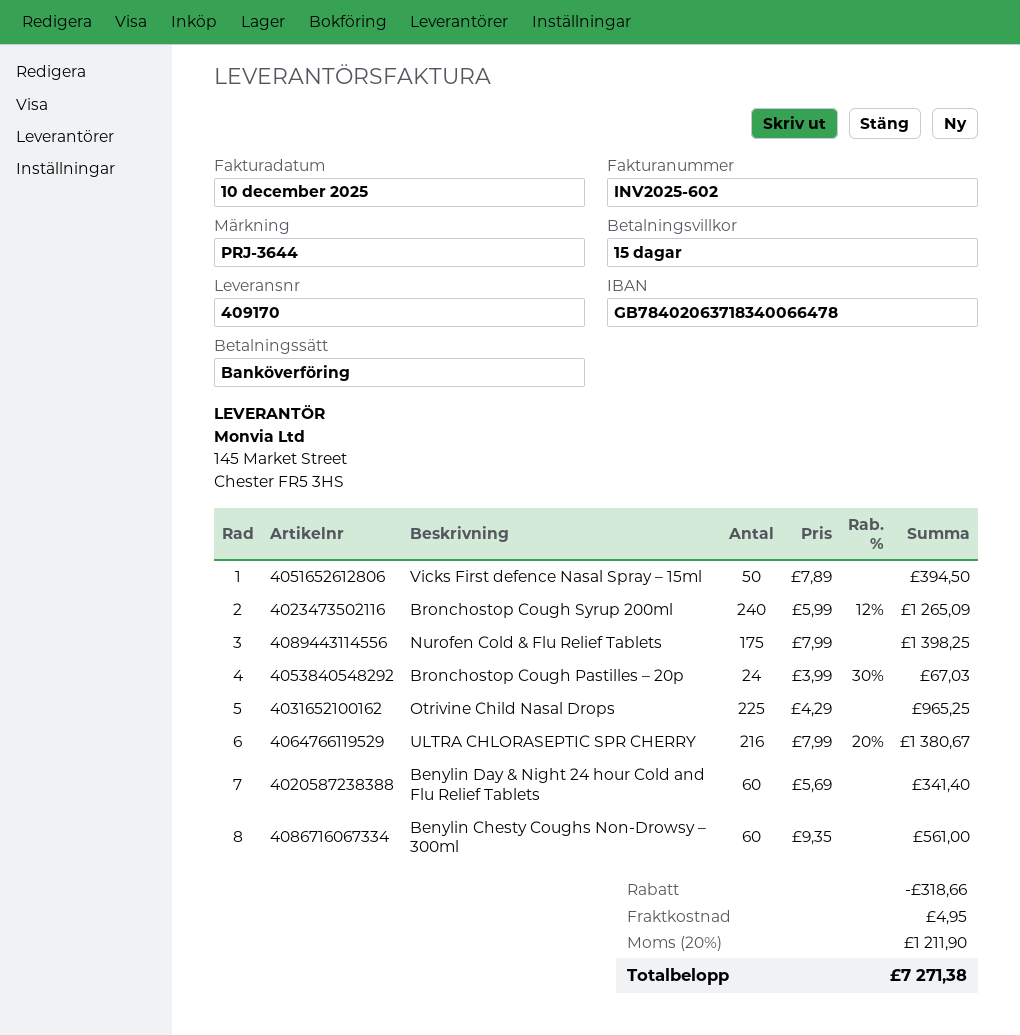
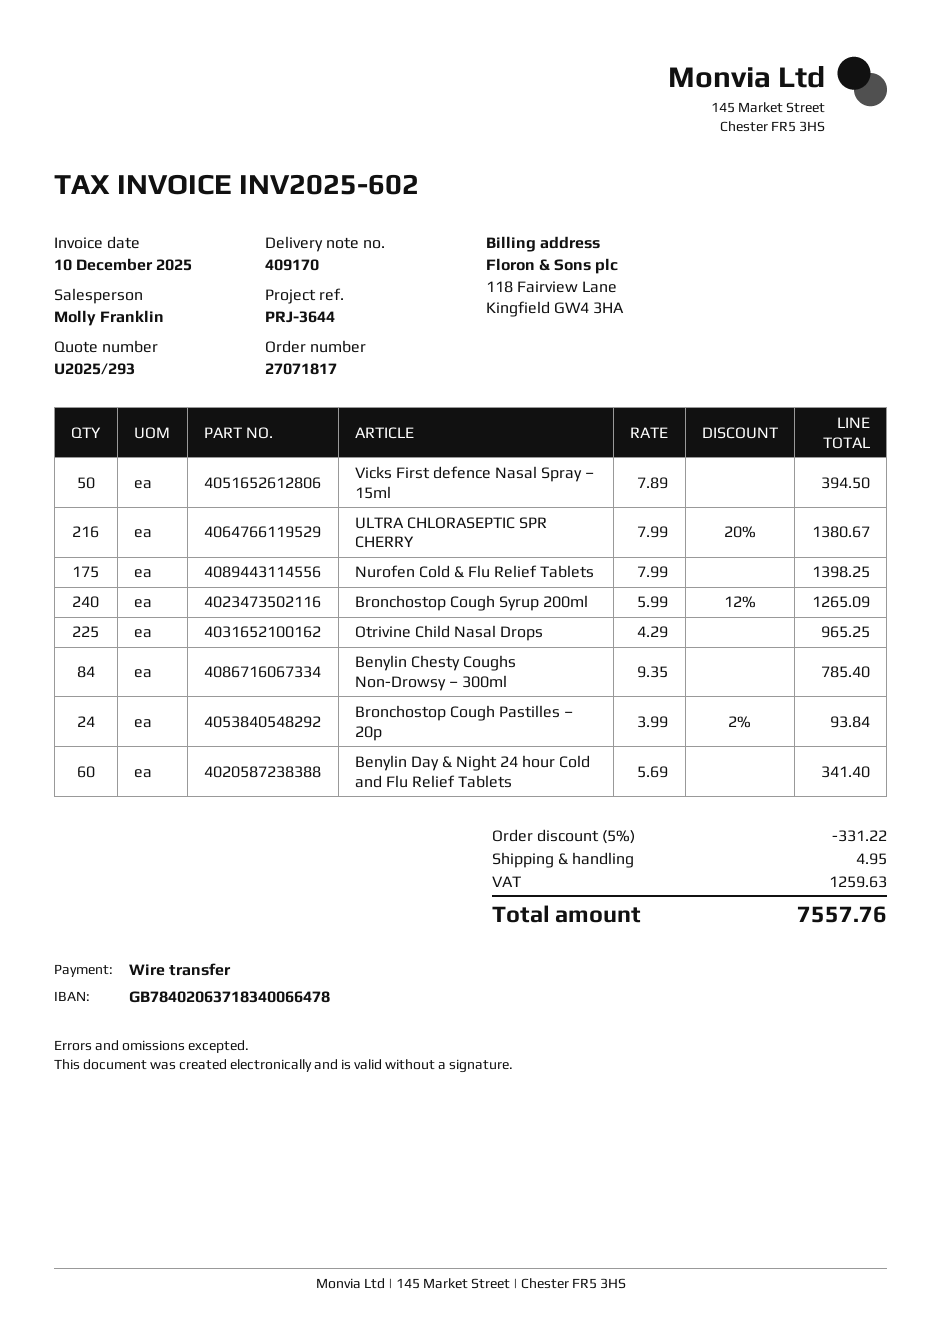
Bronchostop Cough Pastilles – 20p: 24 x 3.99 - 30% = 67.03 -> 24 x 3.99 - 2% = 93.84
Benylin Chesty Coughs Non-Drowsy – 300ml: 60 x 9.35 = 561.00 -> 84 x 9.35 = 785.40
discount: 318.66 -> 331.22
tax: 1211.90 -> 1259.63
total: 7271.38 -> 7557.76

